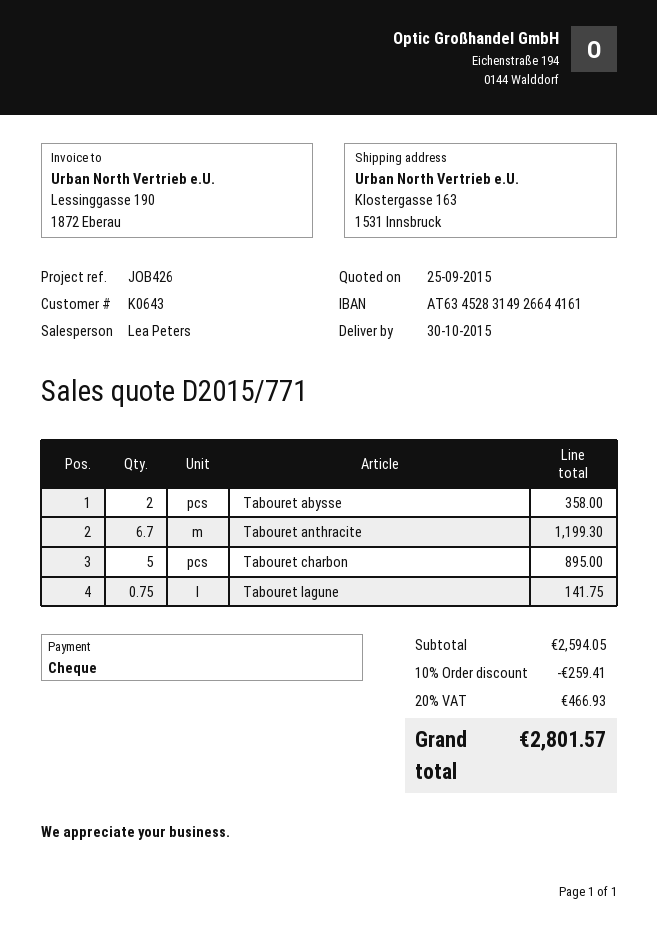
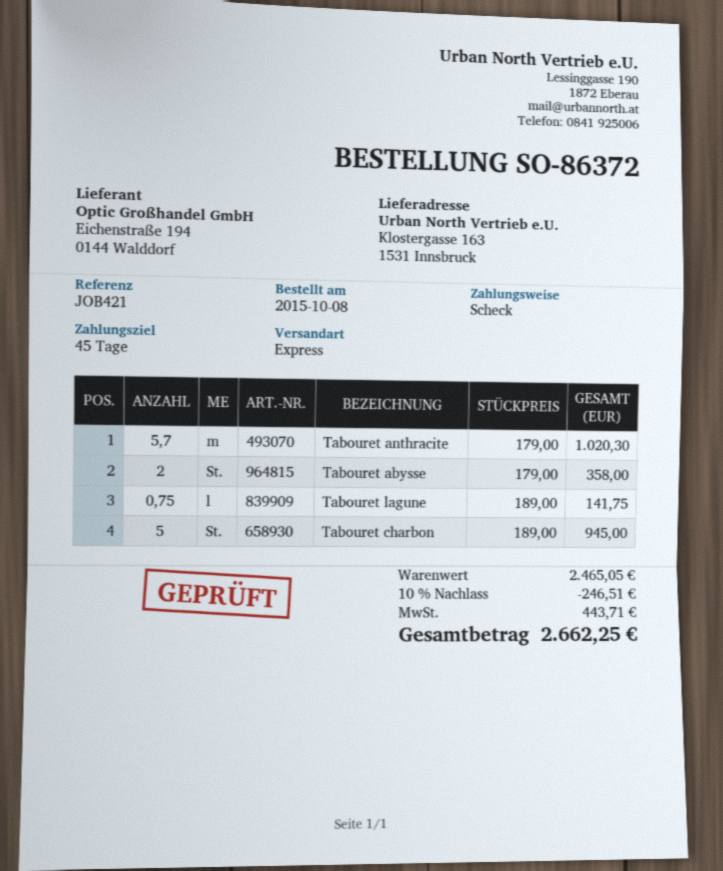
reference: JOB426 -> JOB421
Tabouret anthracite: 6.7 for 1199.30 -> 5.7 for 1020.30
Tabouret charbon: 5 for 895.00 -> 5 for 945.00
subtotal: 2594.05 -> 2465.05
discount: 10% = 259.41 -> 10% = 246.51
tax: 466.93 -> 443.71
total: 2801.57 -> 2662.25

